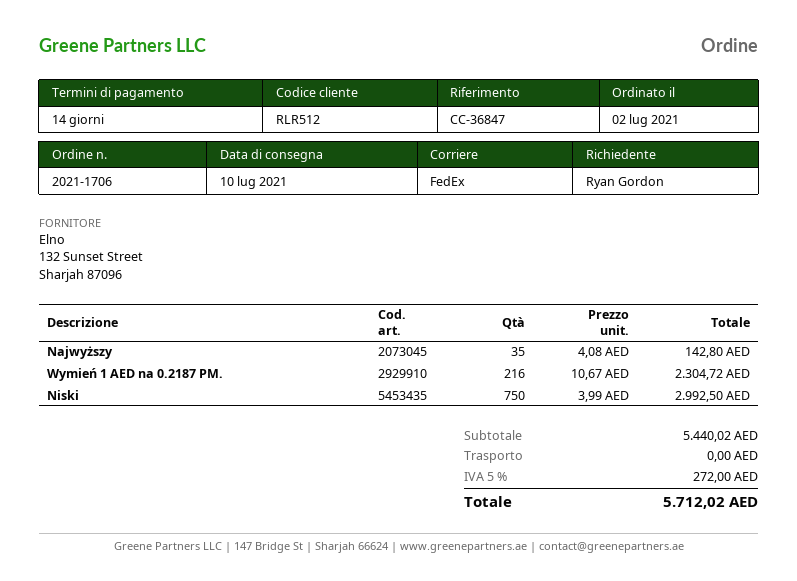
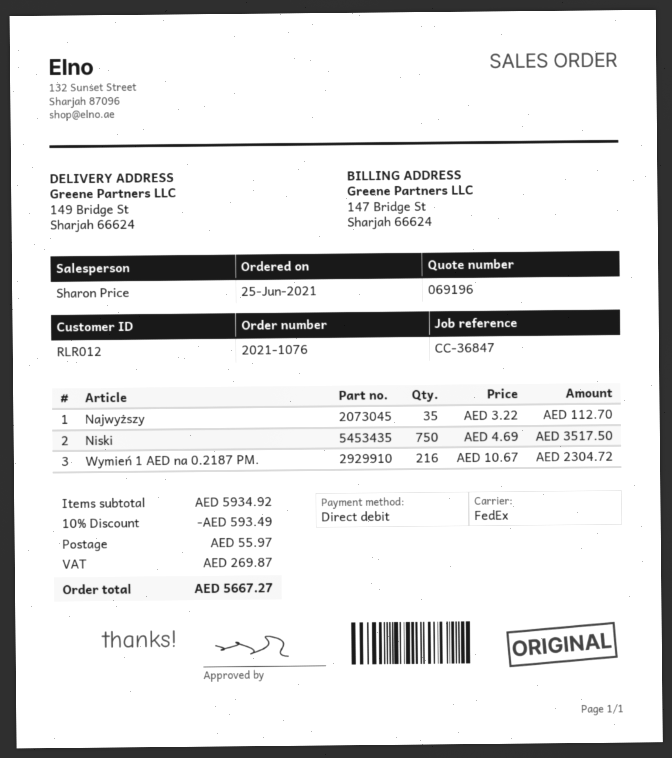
order number: 2021-1706 -> 2021-1076
order date: 2021-07-02 -> 2021-06-25
customer number: RLR512 -> RLR012
Najwyższy: 35 x 4.08 = 142.80 -> 35 x 3.22 = 112.70
Niski: 750 x 3.99 = 2992.50 -> 750 x 4.69 = 3517.50
subtotal: 5440.02 -> 5934.92
discount: none -> 10% = 593.49
shipping: 0.00 -> 55.97
tax: 272.00 -> 269.87
total: 5712.02 -> 5667.27

